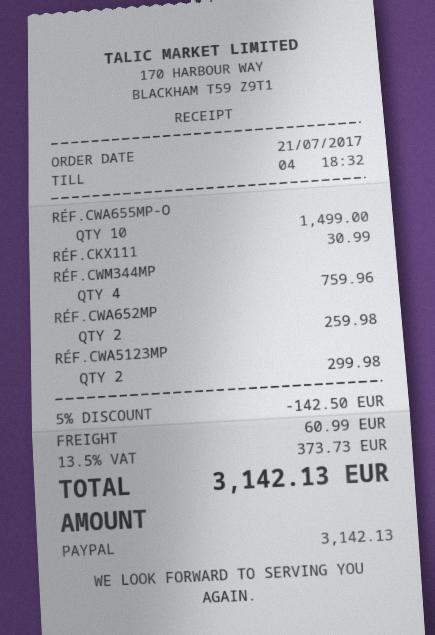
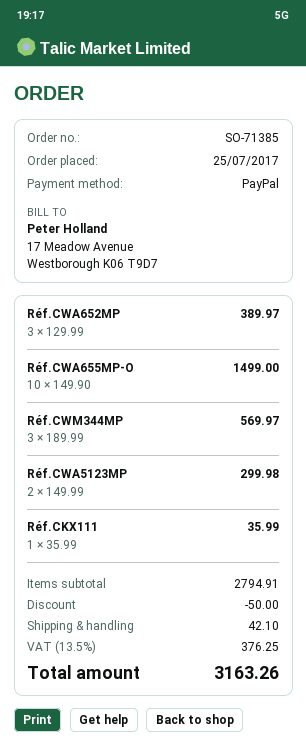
order date: 2017-07-21 -> 2017-07-25
RÉF.CKX111: 1 for 30.99 -> 1 for 35.99
RÉF.CWM344MP: 4 for 759.96 -> 3 for 569.97
RÉF.CWA652MP: 2 for 259.98 -> 3 for 389.97
discount: 142.50 -> 50.00
shipping: 60.99 -> 42.10
tax: 13.5% = 373.73 -> 13.5% = 376.25
total: 3142.13 -> 3163.26

